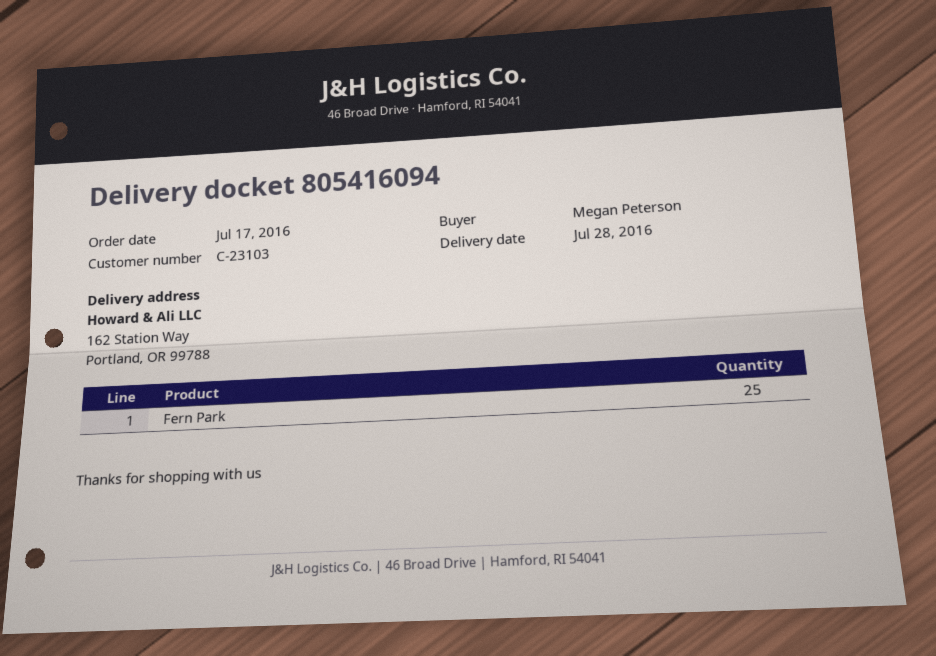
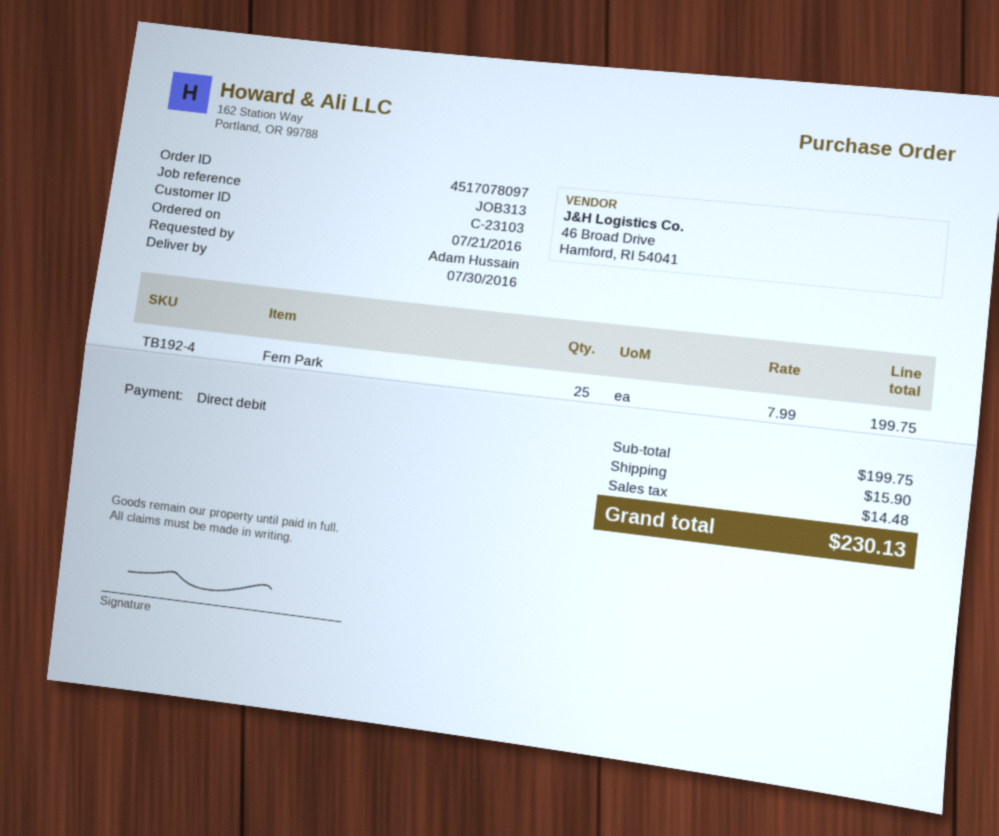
order date: 2016-07-17 -> 2016-07-21
delivery date: 2016-07-28 -> 2016-07-30
ordered by: Megan Peterson -> Adam Hussain

